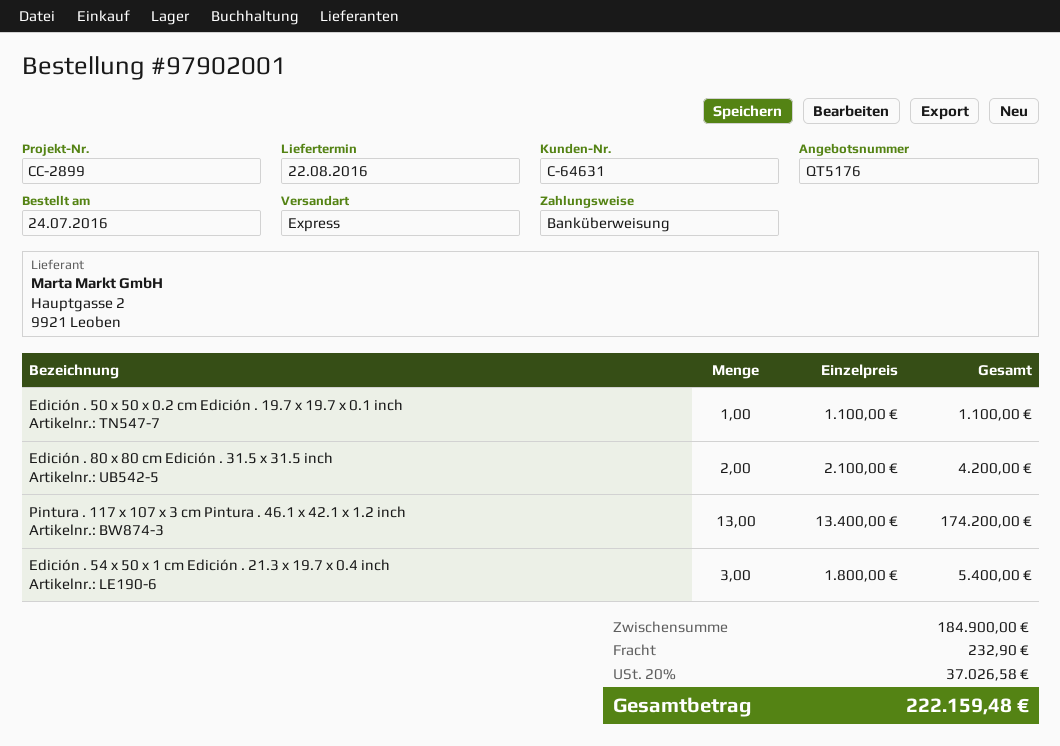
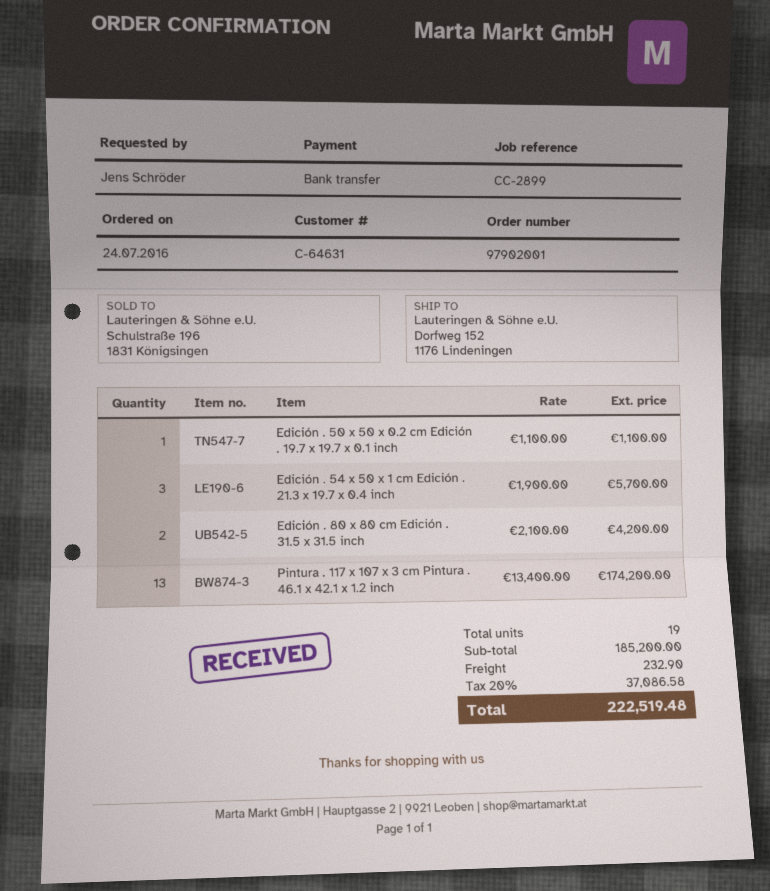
Edición . 54 x 50 x 1 cm Edición . 21.3 x 19.7 x 0.4 inch: 3 x 1800.00 = 5400.00 -> 3 x 1900.00 = 5700.00
subtotal: 184900.00 -> 185200.00
tax: 20% = 37026.58 -> 20% = 37086.58
total: 222159.48 -> 222519.48

